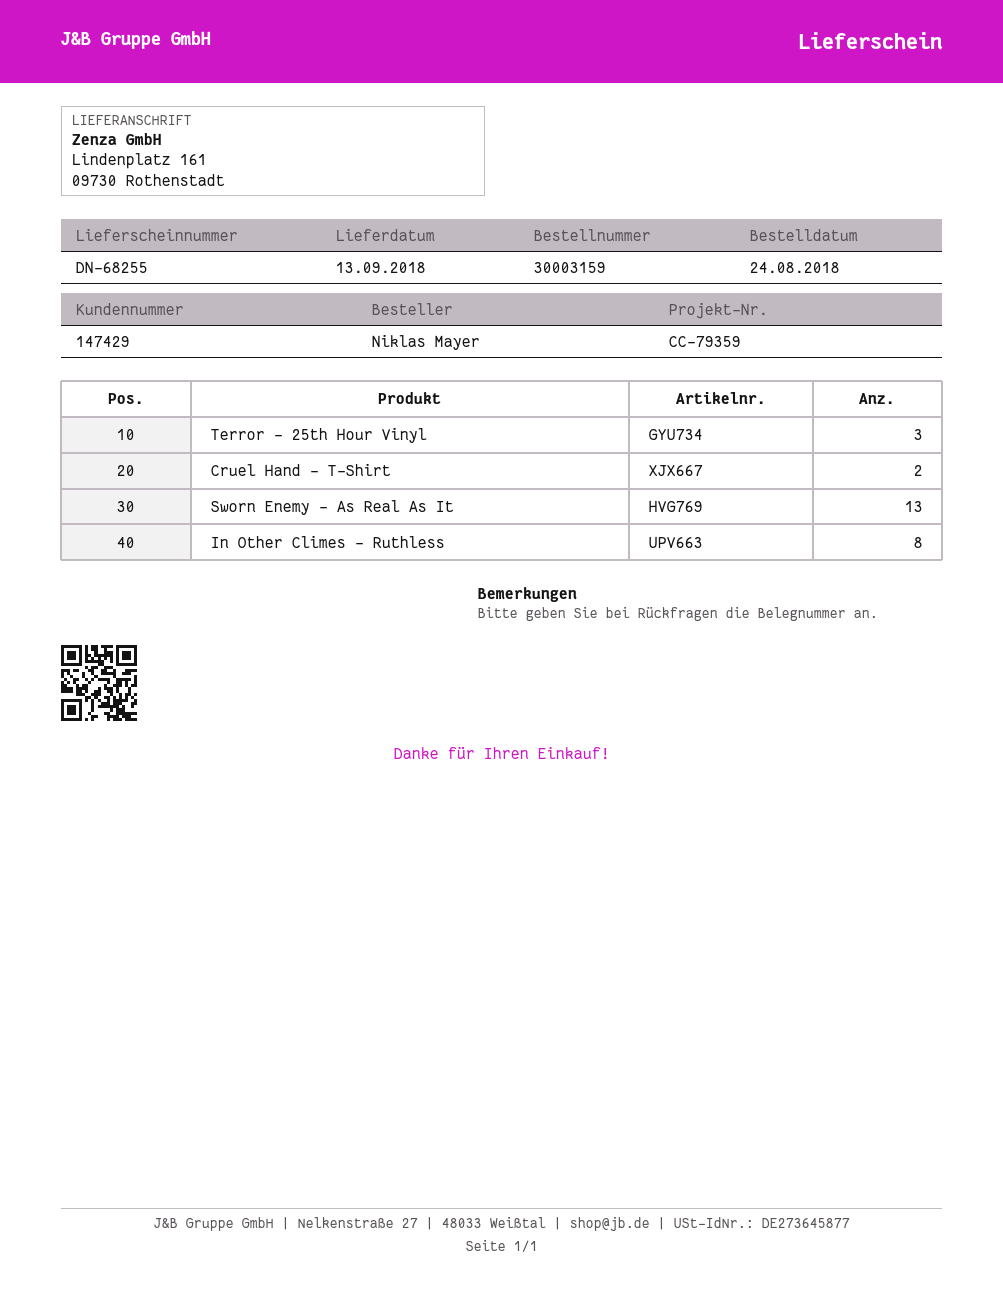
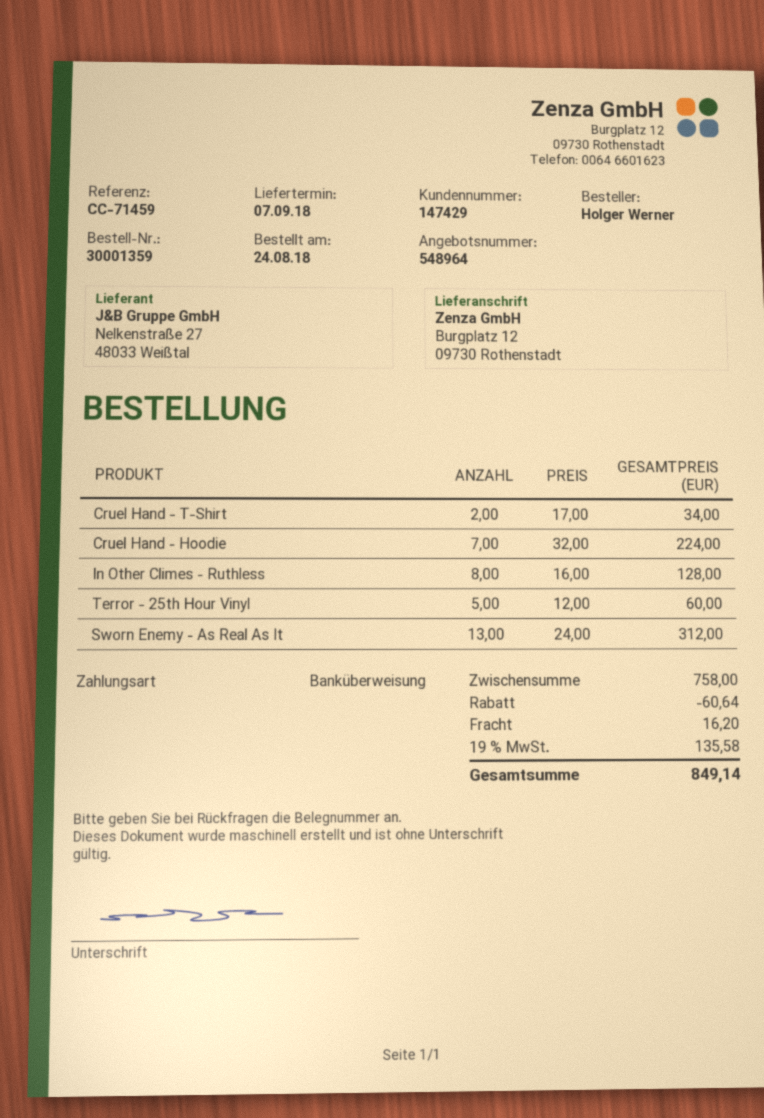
order number: 30003159 -> 30001359
delivery date: 2018-09-13 -> 2018-09-07
reference: CC-79359 -> CC-71459
ordered by: Niklas Mayer -> Holger Werner
ship to: Lindenplatz 161, 09730 Rothenstadt -> Burgplatz 12, 09730 Rothenstadt
Terror - 25th Hour Vinyl: 3 -> 5
Cruel Hand - Hoodie: none -> 7

